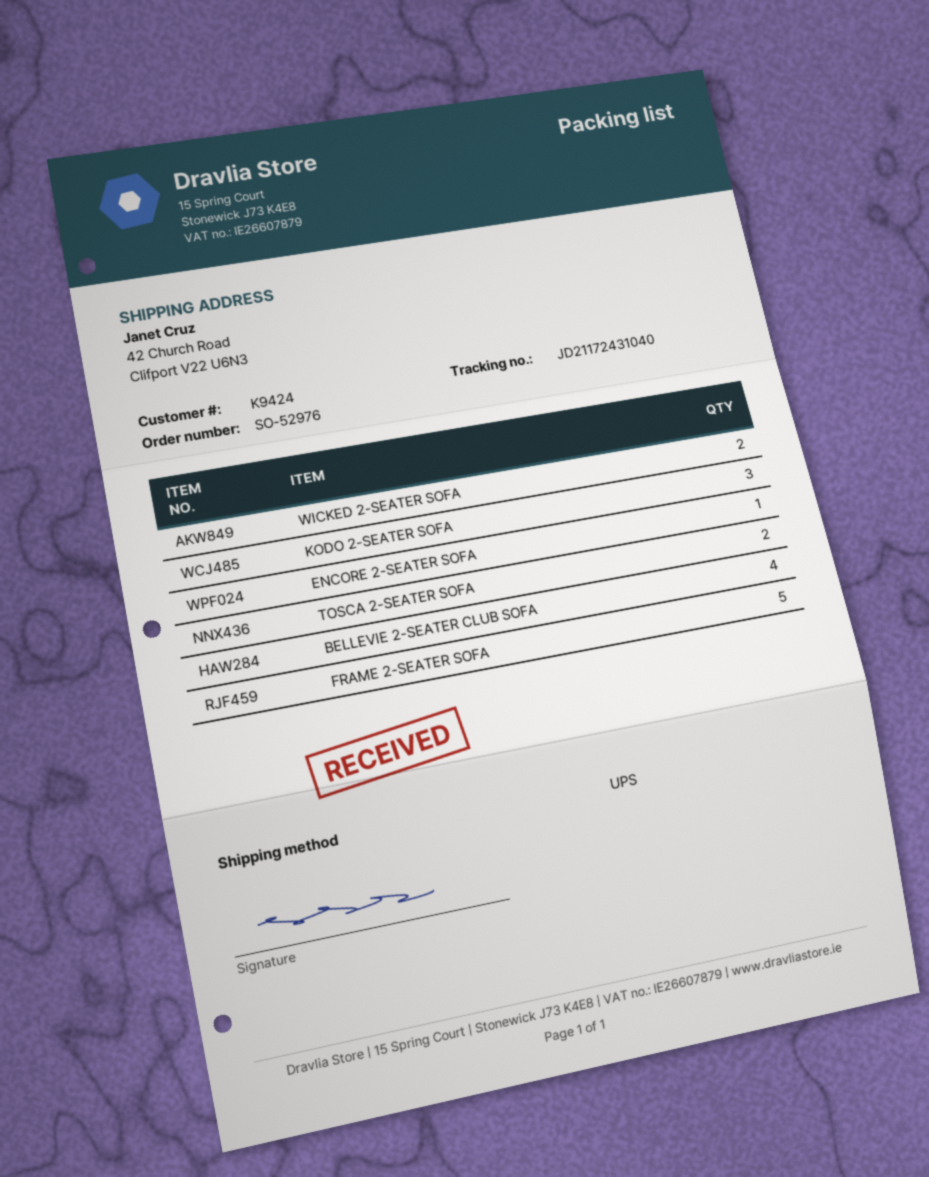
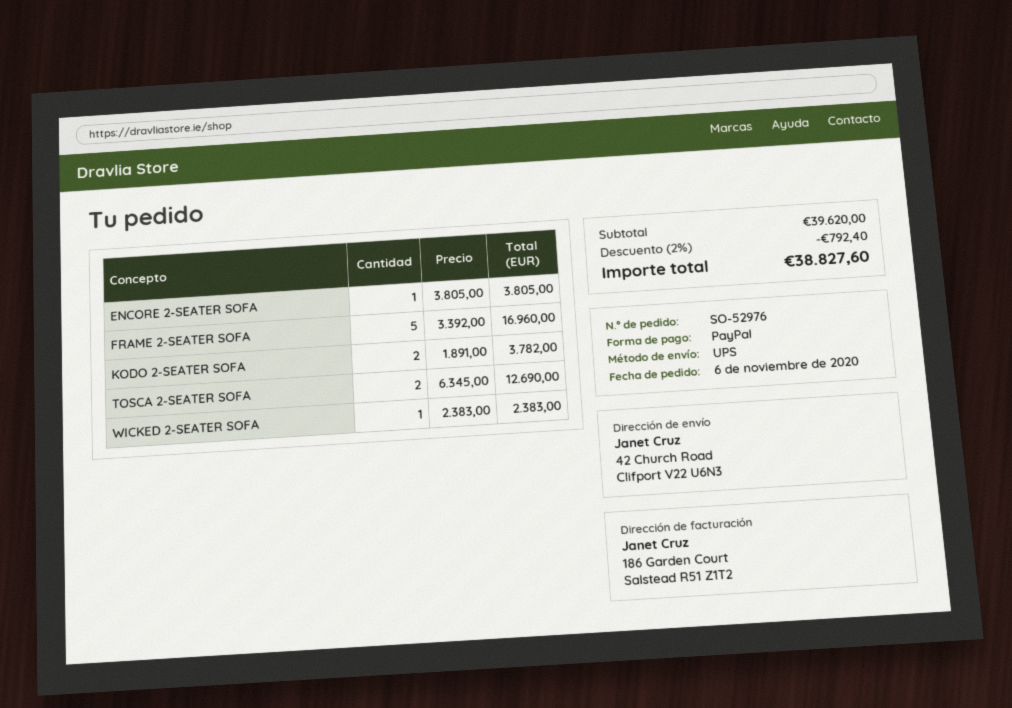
WICKED 2-SEATER SOFA: 2 -> 1
KODO 2-SEATER SOFA: 3 -> 2
BELLEVIE 2-SEATER CLUB SOFA: 4 -> none

